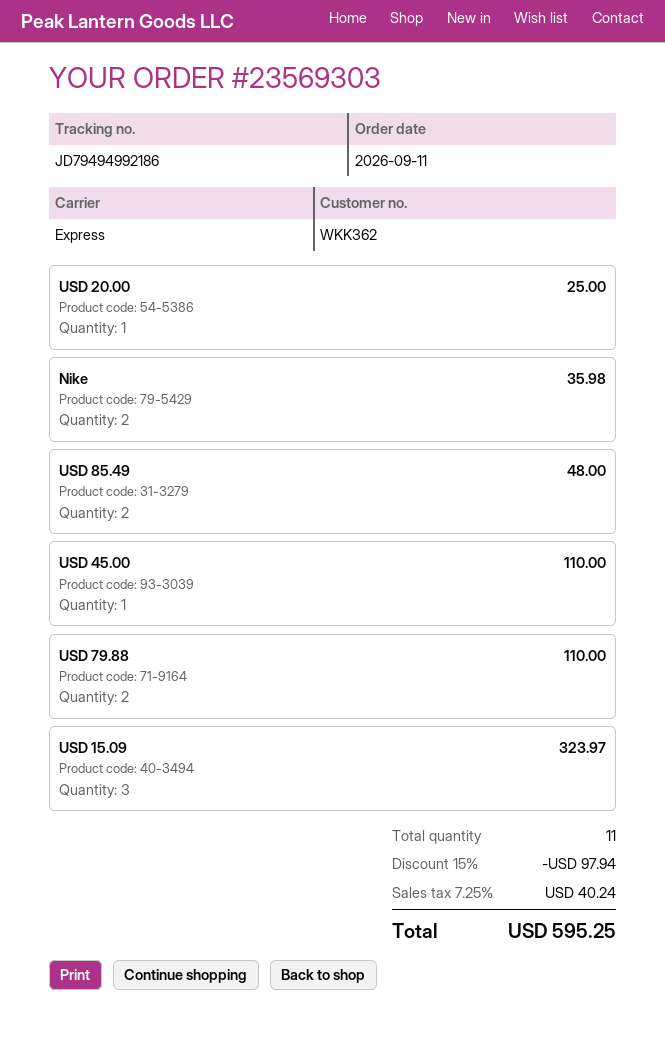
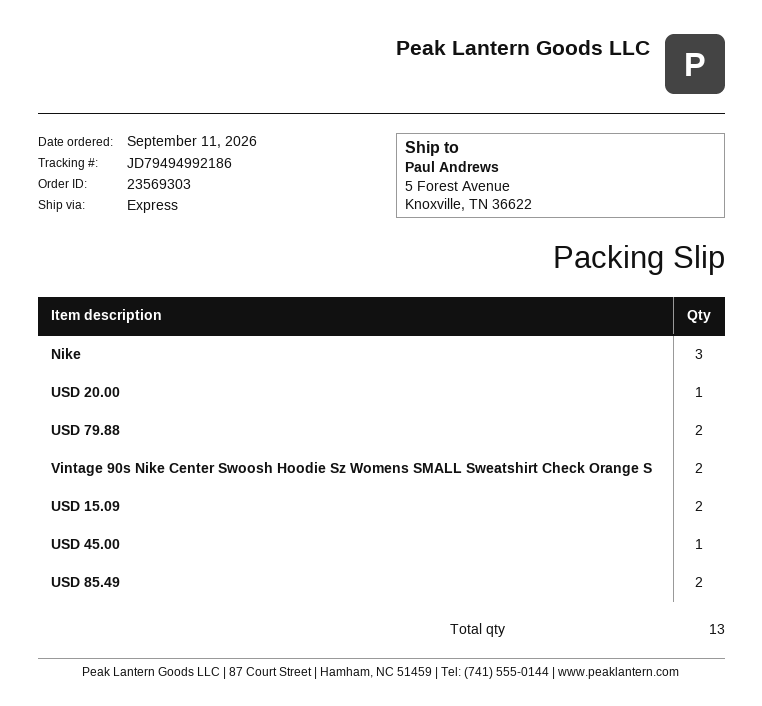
Nike: 2 -> 3
USD 15.09: 3 -> 2
Vintage 90s Nike Center Swoosh Hoodie Sz Womens SMALL Sweatshirt Check Orange S: none -> 2
total quantity: 11 -> 13

